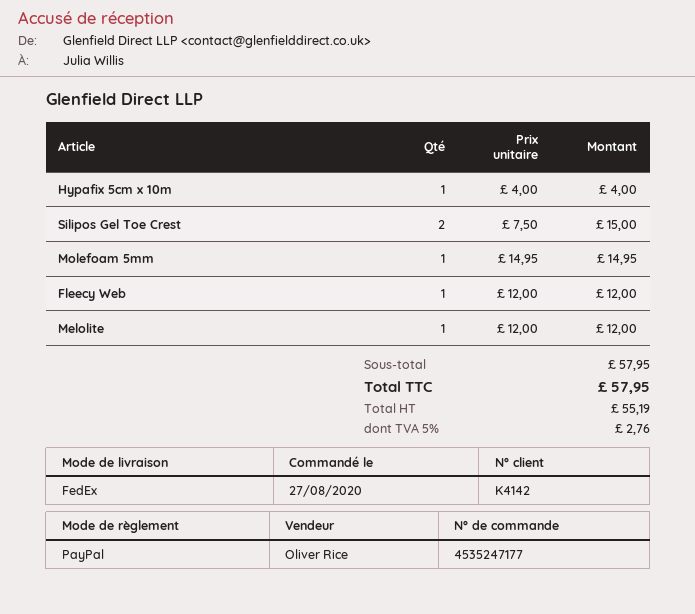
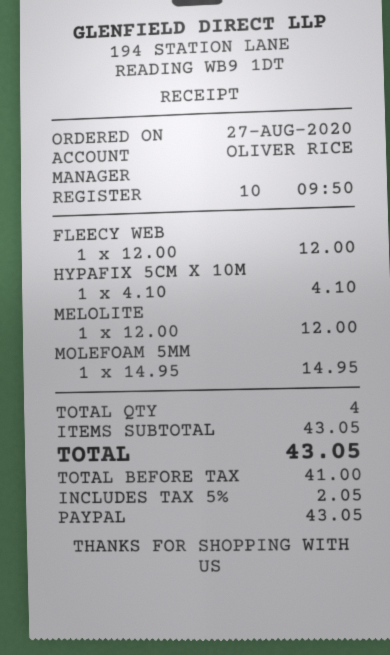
Hypafix 5cm x 10m: 1 x 4.00 = 4.00 -> 1 x 4.10 = 4.10
Silipos Gel Toe Crest: 2 x 7.50 = 15.00 -> none
subtotal: 57.95 -> 43.05
net: 55.19 -> 41.00
tax: 5% = 2.76 -> 5% = 2.05
total: 57.95 -> 43.05

